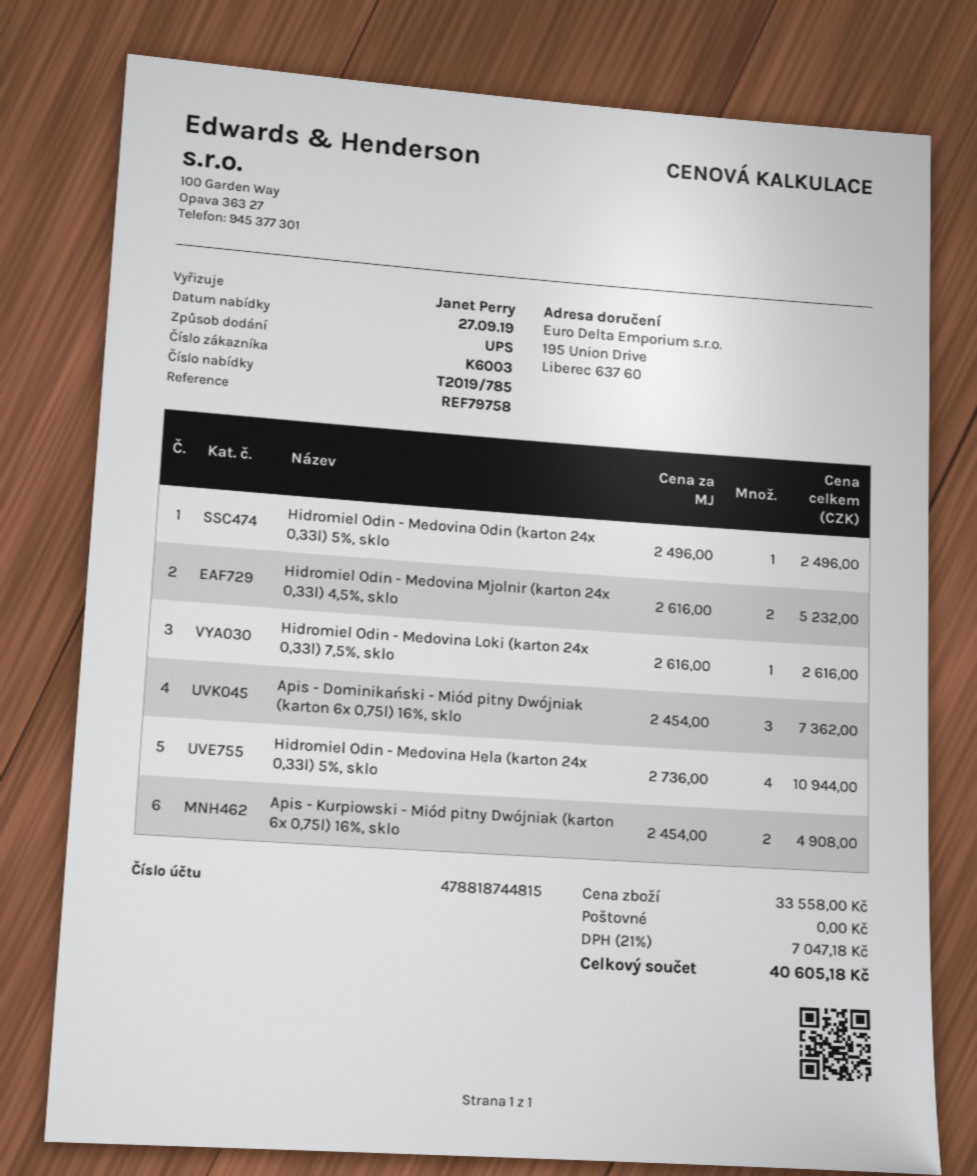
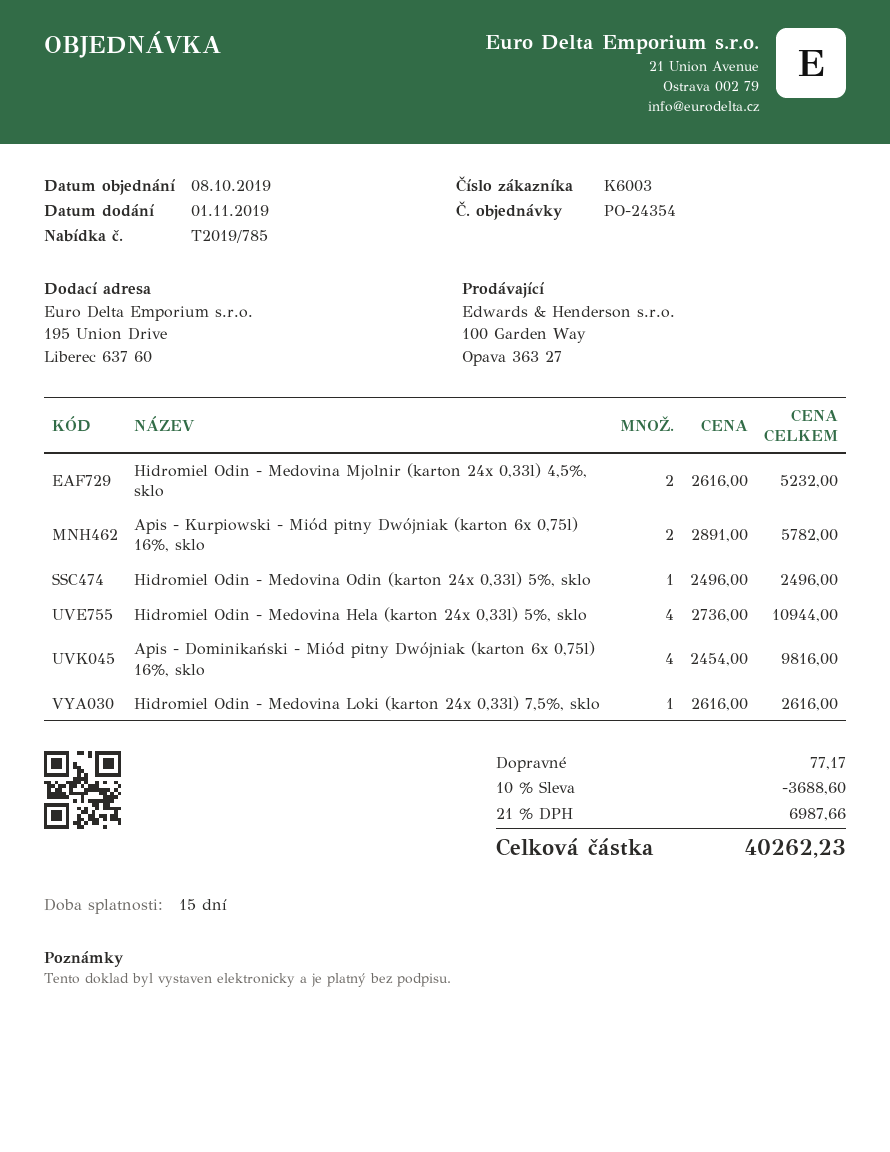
Apis - Dominikański - Miód pitny Dwójniak (karton 6x 0,75l) 16%, sklo: 3 x 2454.00 = 7362.00 -> 4 x 2454.00 = 9816.00
Apis - Kurpiowski - Miód pitny Dwójniak (karton 6x 0,75l) 16%, sklo: 2 x 2454.00 = 4908.00 -> 2 x 2891.00 = 5782.00
discount: none -> 10% = 3688.60
shipping: 0.00 -> 77.17
tax: 21% = 7047.18 -> 21% = 6987.66
total: 40605.18 -> 40262.23

